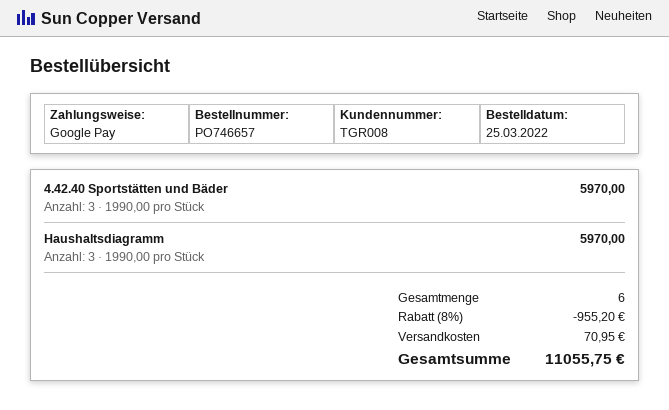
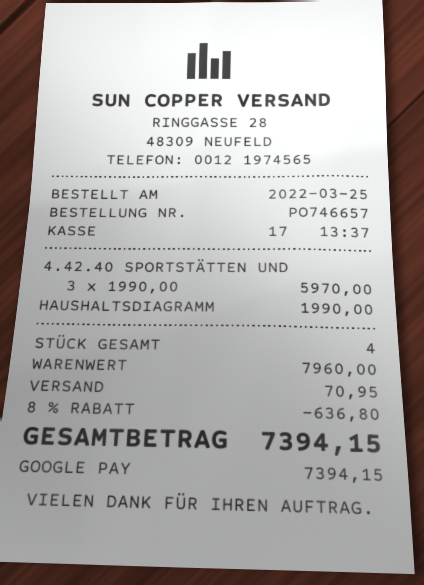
Haushaltsdiagramm: 3 x 1990.00 = 5970.00 -> 1 x 1990.00 = 1990.00
total quantity: 6 -> 4
discount: 8% = 955.20 -> 8% = 636.80
total: 11055.75 -> 7394.15

